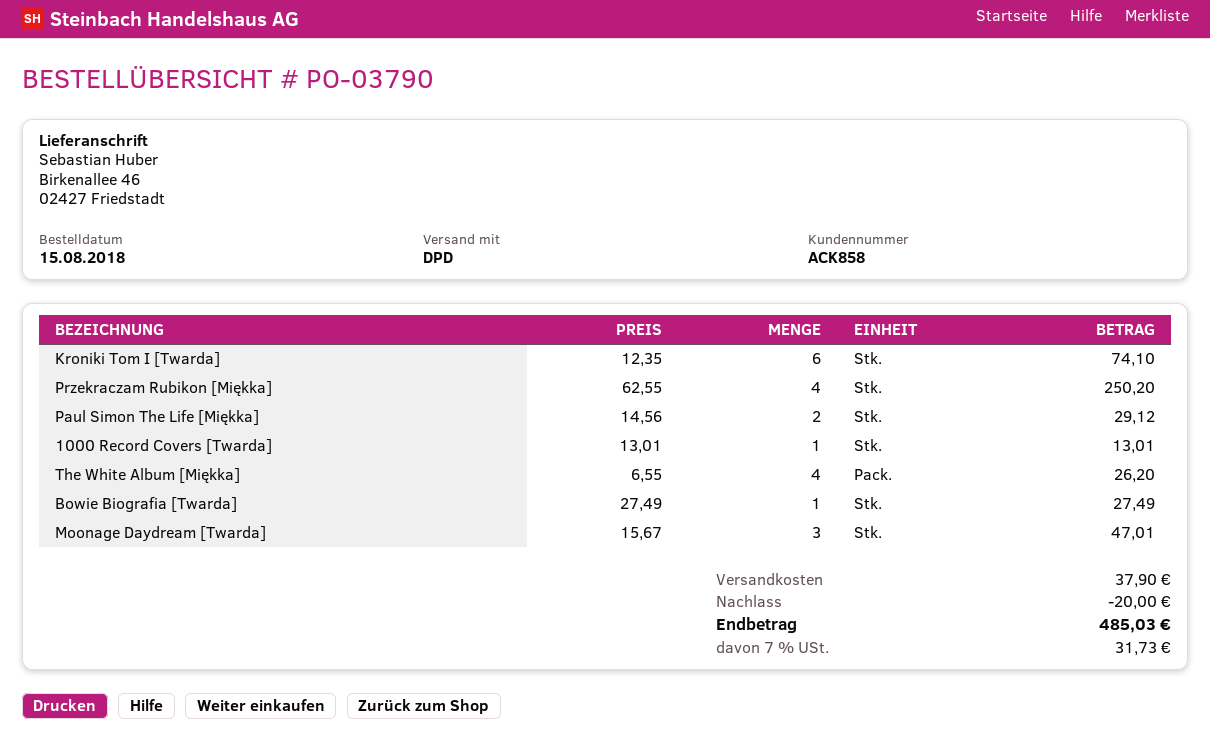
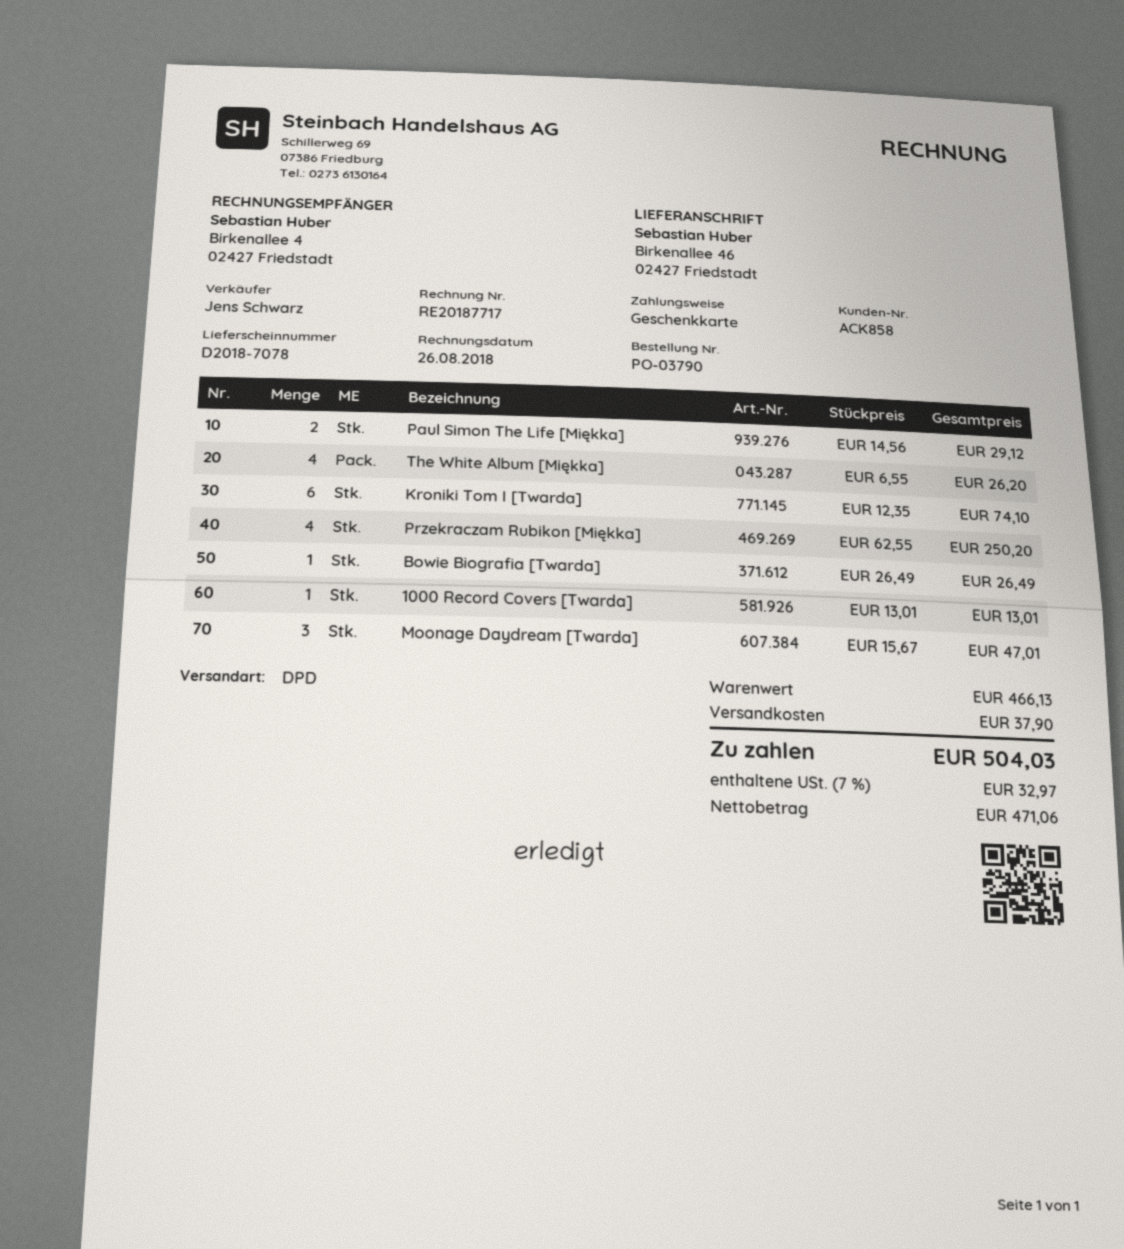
Bowie Biografia [Twarda]: 1 x 27.49 = 27.49 -> 1 x 26.49 = 26.49
discount: 20.00 -> none
tax: 7% = 31.73 -> 7% = 32.97
total: 485.03 -> 504.03

